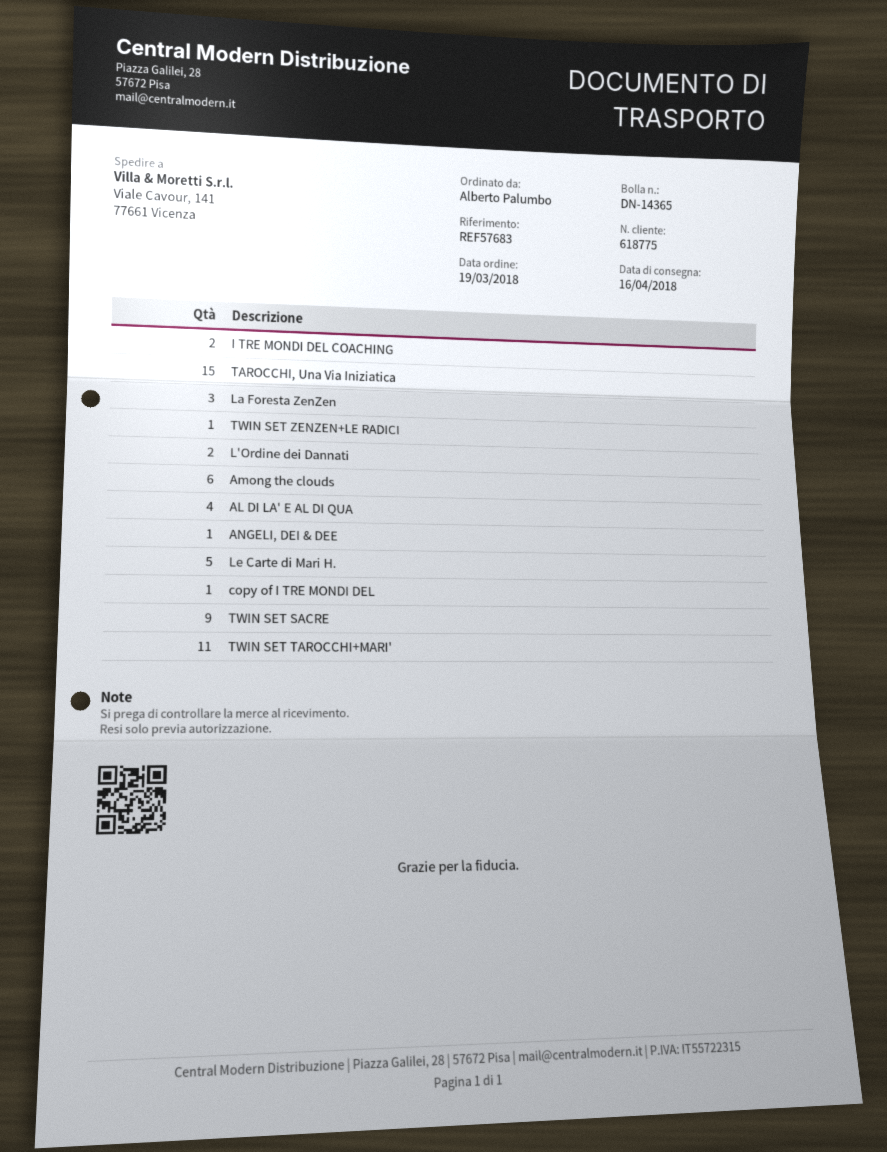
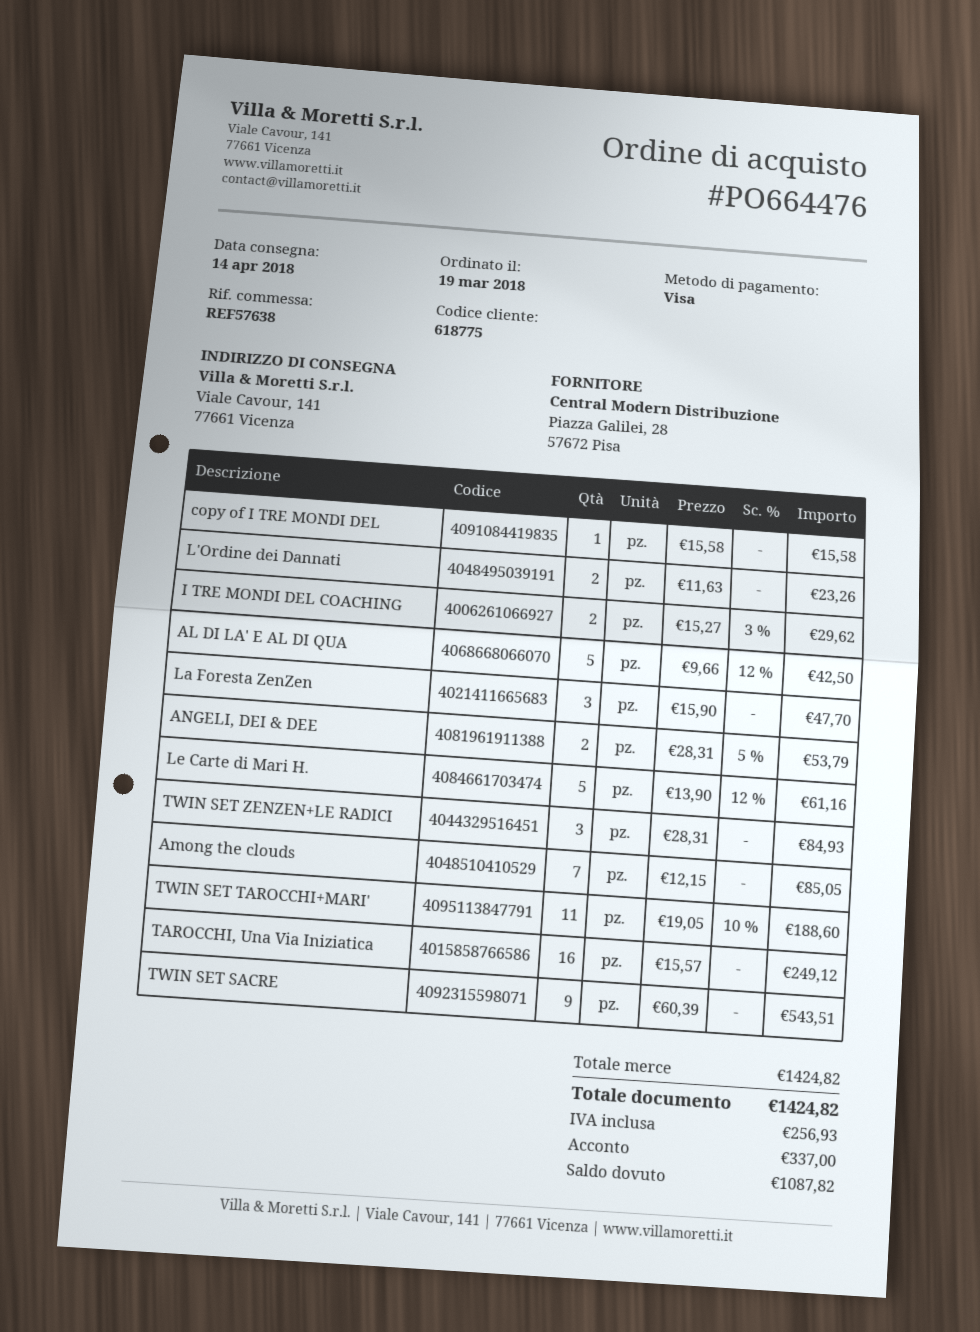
delivery date: 2018-04-16 -> 2018-04-14
reference: REF57683 -> REF57638
TAROCCHI, Una Via Iniziatica: 15 -> 16
TWIN SET ZENZEN+LE RADICI: 1 -> 3
Among the clouds: 6 -> 7
AL DI LA' E AL DI QUA: 4 -> 5
ANGELI, DEI & DEE: 1 -> 2

